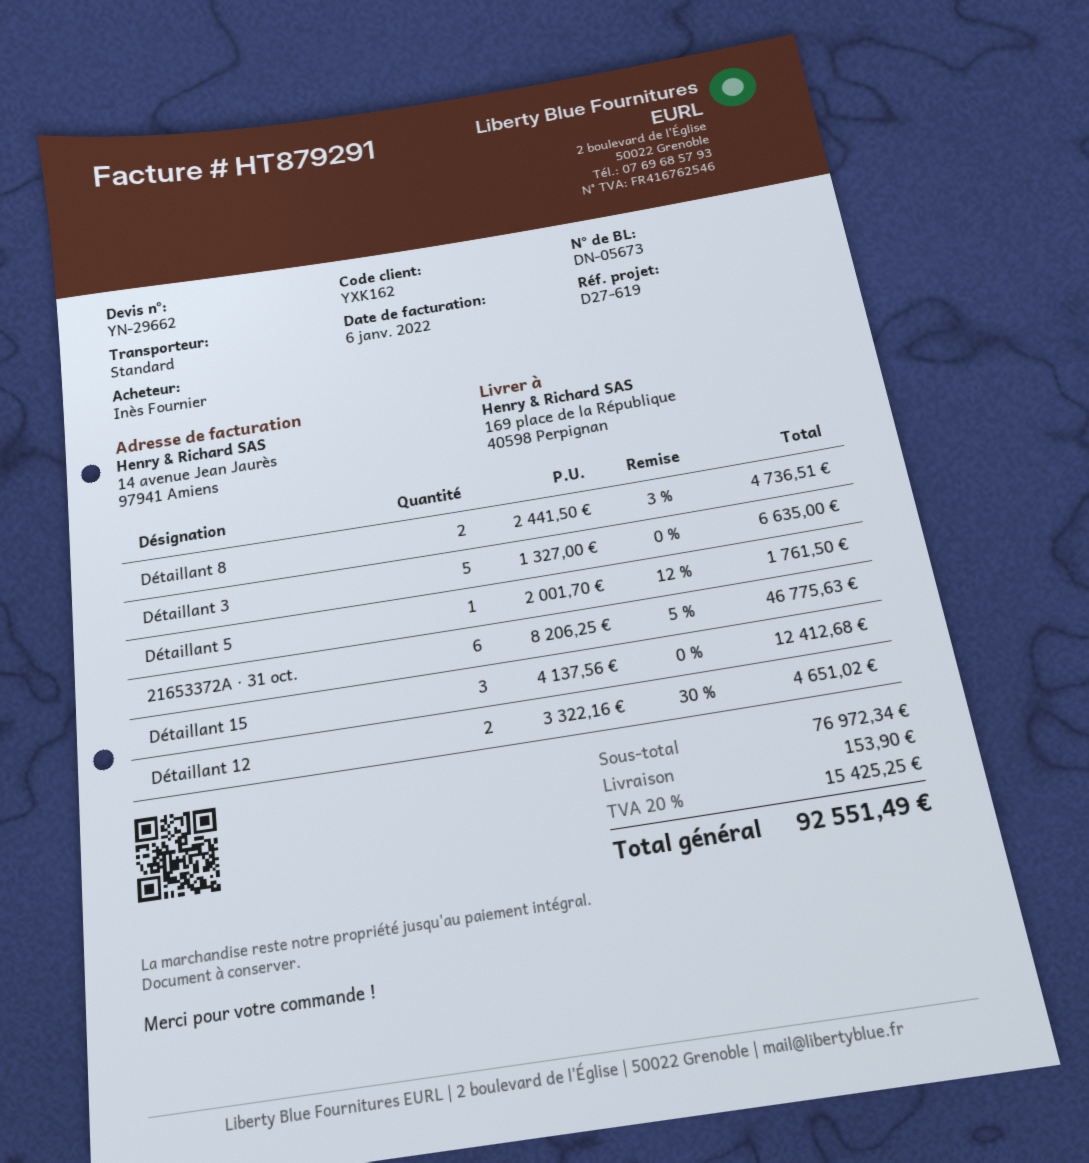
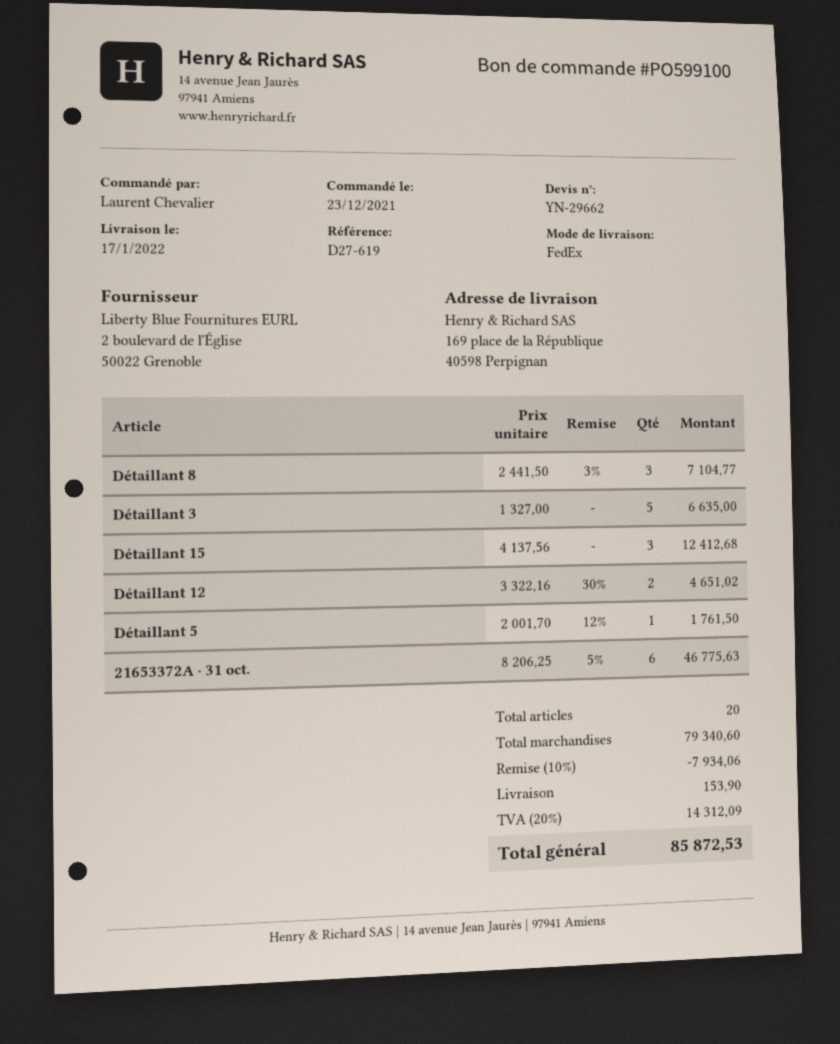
ordered by: Inès Fournier -> Laurent Chevalier
shipping method: standard -> FedEx
Détaillant 8: 2 x 2441.50 - 3% = 4736.51 -> 3 x 2441.50 - 3% = 7104.77
subtotal: 76972.34 -> 79340.60
discount: none -> 10% = 7934.06
tax: 20% = 15425.25 -> 20% = 14312.09
total: 92551.49 -> 85872.53

